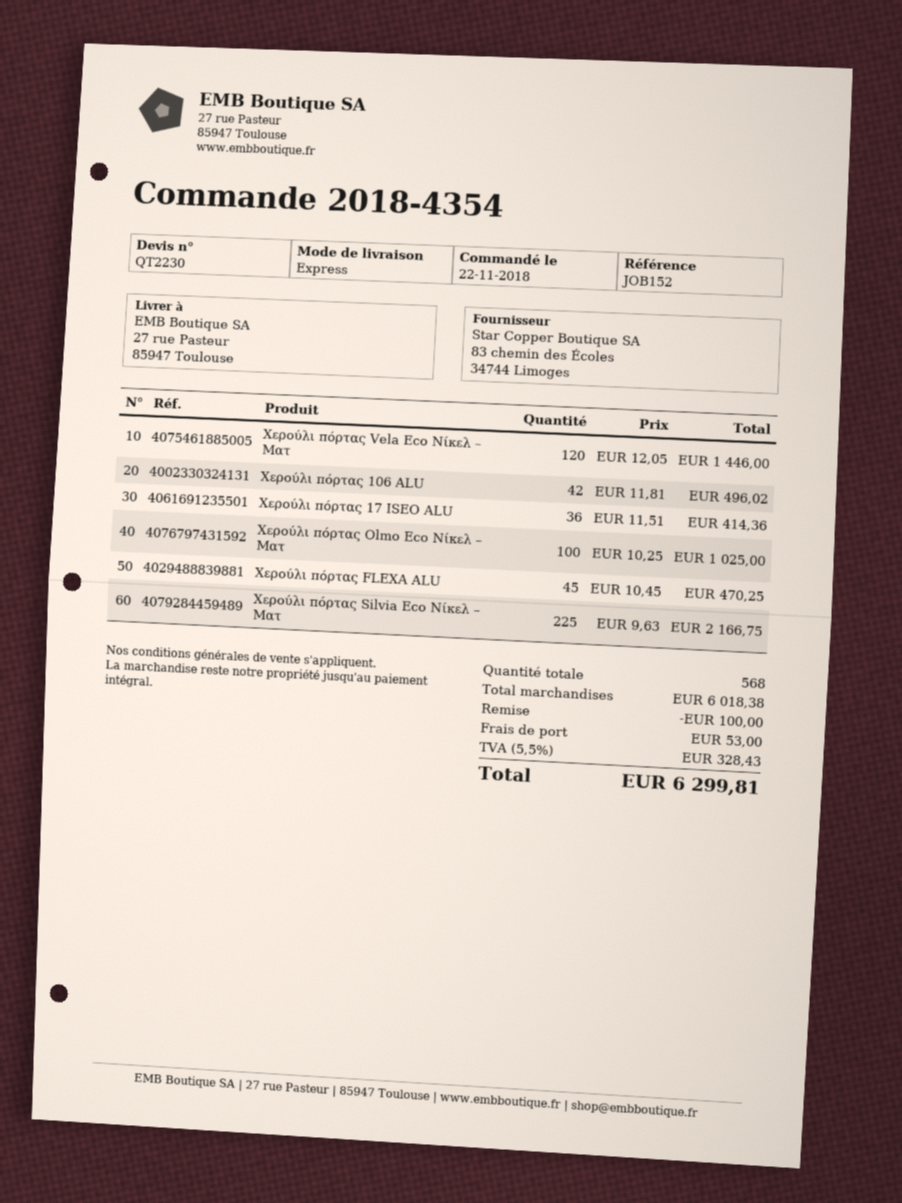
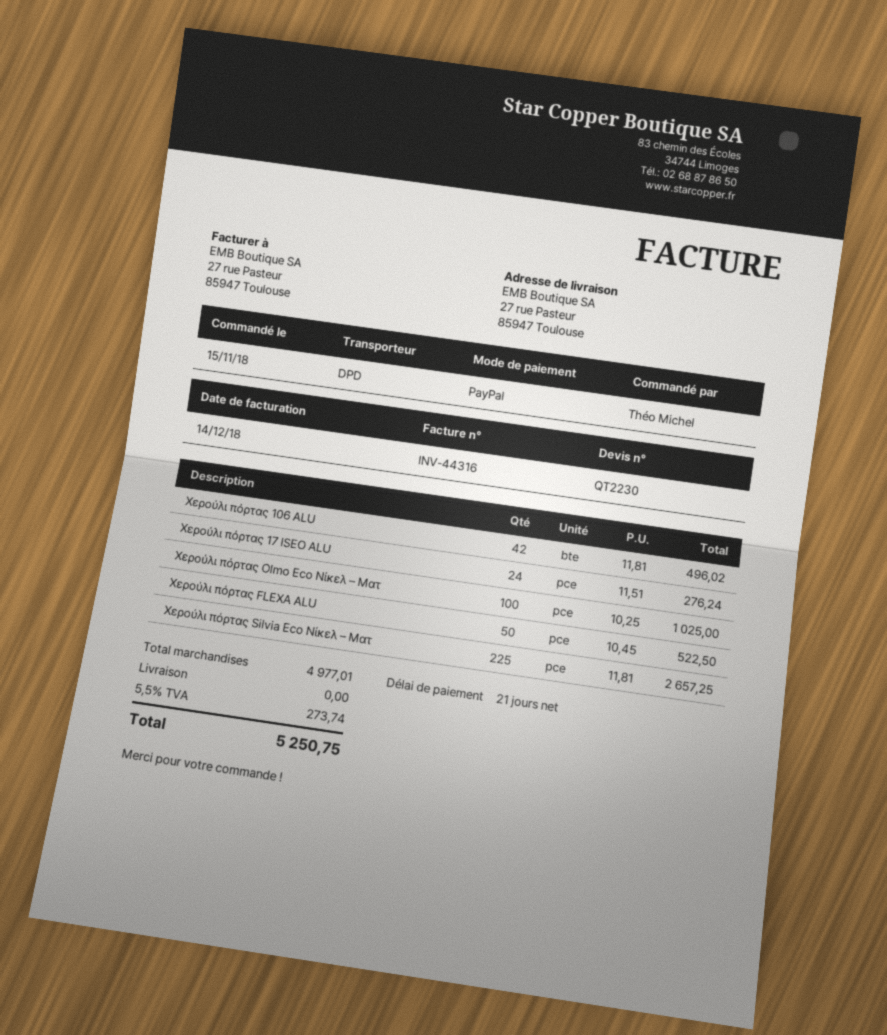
order date: 2018-11-22 -> 2018-11-15
shipping method: express -> DPD
Χερούλι πόρτας Vela Eco Νίκελ – Ματ: 120 x 12.05 = 1446.00 -> none
Χερούλι πόρτας 17 ISEO ALU: 36 x 11.51 = 414.36 -> 24 x 11.51 = 276.24
Χερούλι πόρτας FLEXA ALU: 45 x 10.45 = 470.25 -> 50 x 10.45 = 522.50
Χερούλι πόρτας Silvia Eco Νίκελ – Ματ: 225 x 9.63 = 2166.75 -> 225 x 11.81 = 2657.25
subtotal: 6018.38 -> 4977.01
discount: 100.00 -> none
shipping: 53.00 -> 0.00
tax: 5.5% = 328.43 -> 5.5% = 273.74
total: 6299.81 -> 5250.75

